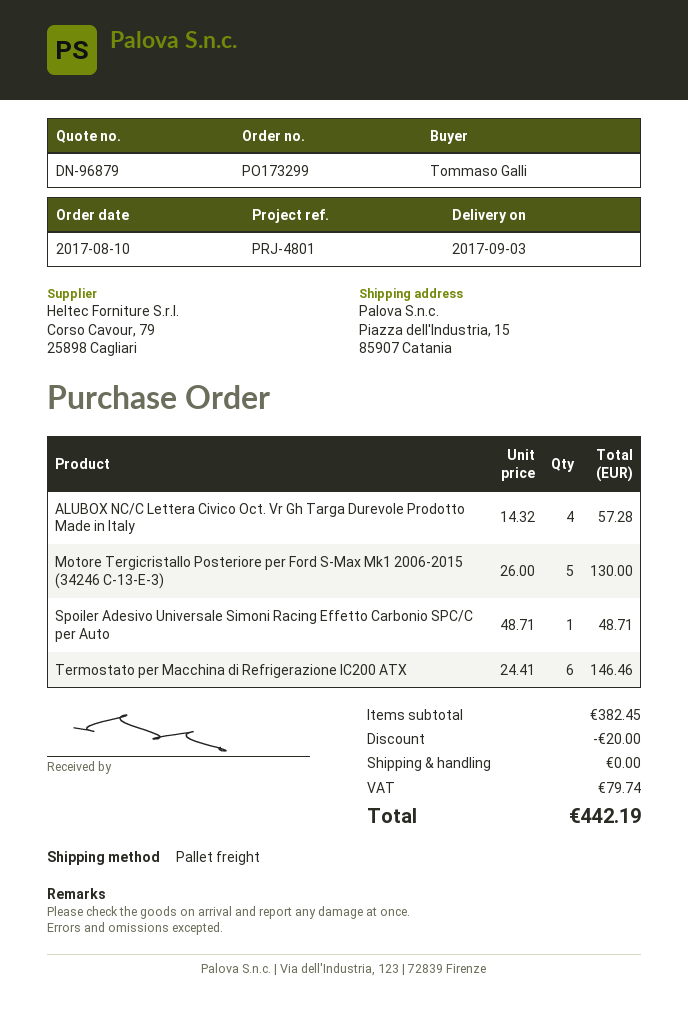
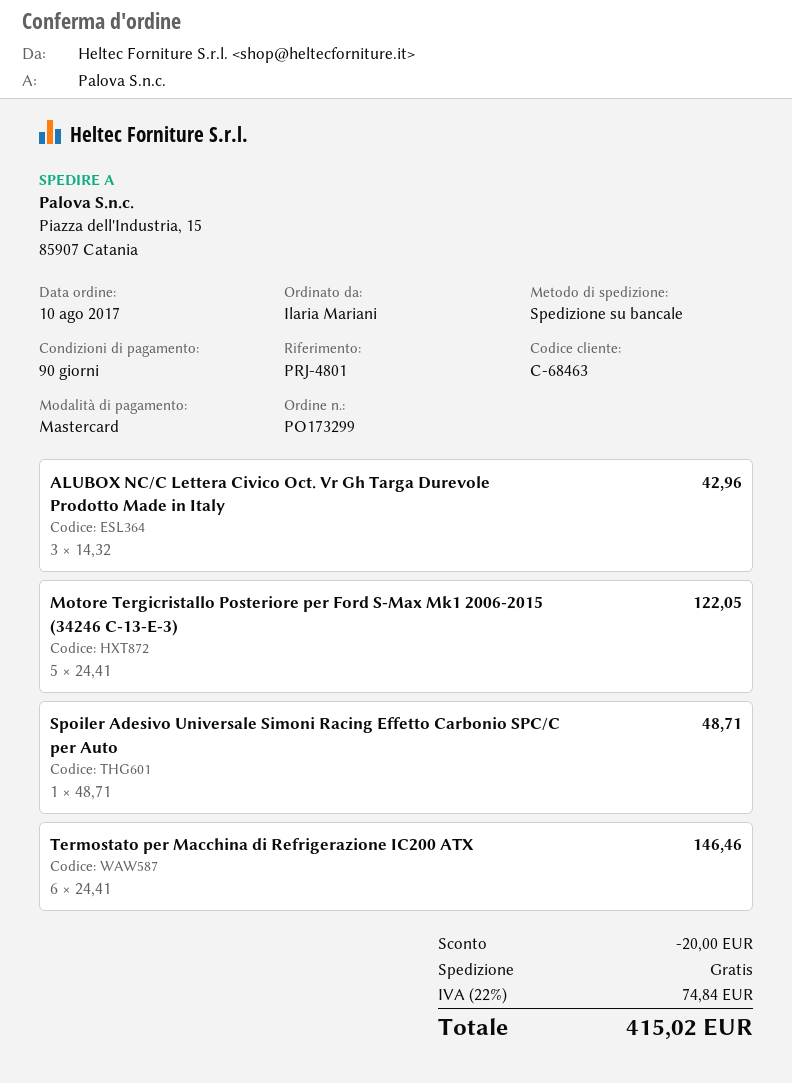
ordered by: Tommaso Galli -> Ilaria Mariani
ALUBOX NC/C Lettera Civico Oct. Vr Gh Targa Durevole Prodotto Made in Italy: 4 x 14.32 = 57.28 -> 3 x 14.32 = 42.96
Motore Tergicristallo Posteriore per Ford S-Max Mk1 2006-2015 (34246 C-13-E-3): 5 x 26.00 = 130.00 -> 5 x 24.41 = 122.05
tax: 79.74 -> 74.84
total: 442.19 -> 415.02

